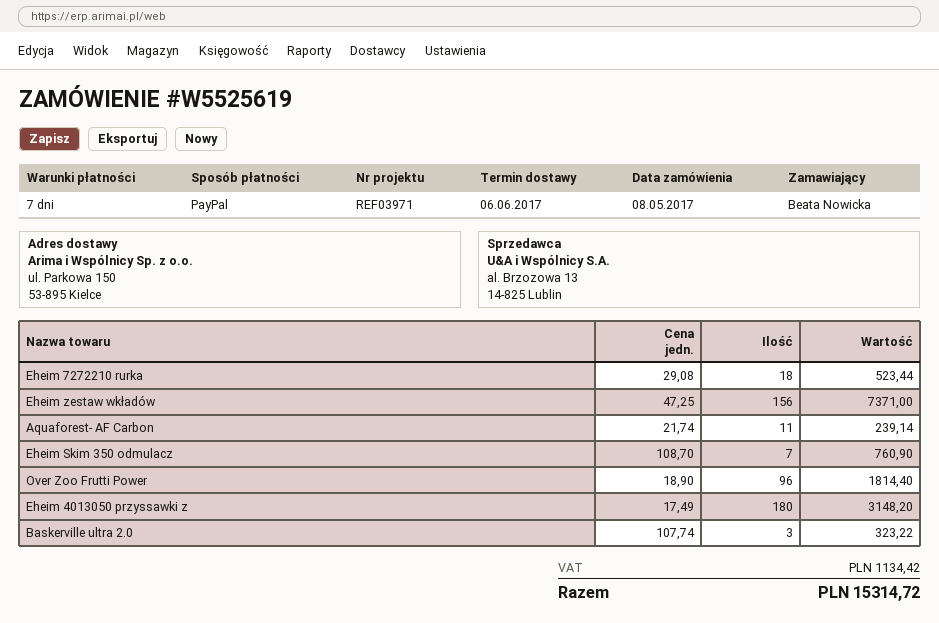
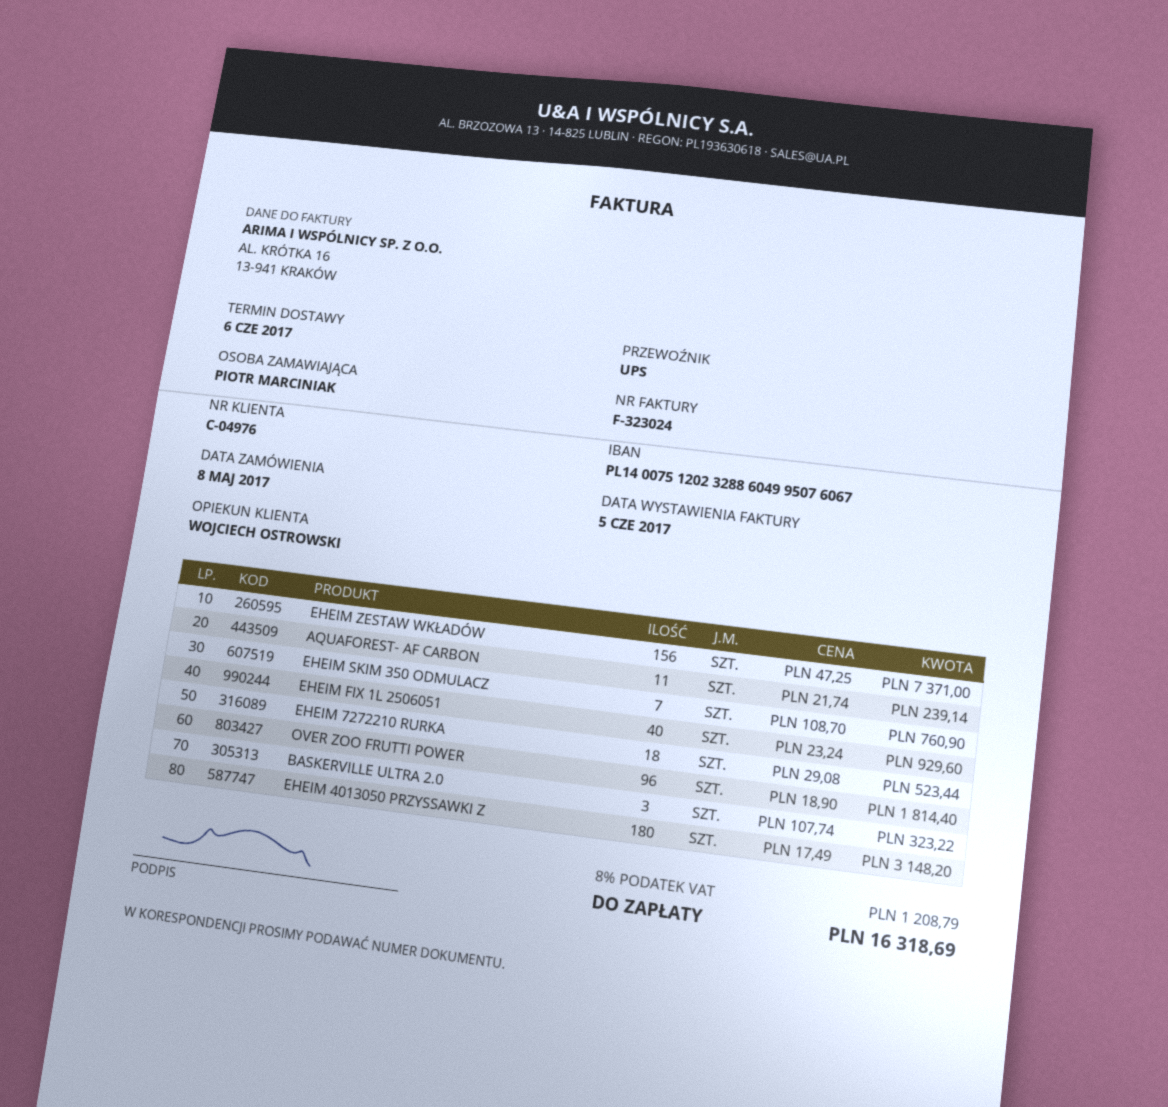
ordered by: Beata Nowicka -> PIOTR MARCINIAK
EHEIM FIX 1L 2506051: none -> 40 x 23.24 = 929.60
tax: 1134.42 -> 1208.79
total: 15314.72 -> 16318.69

